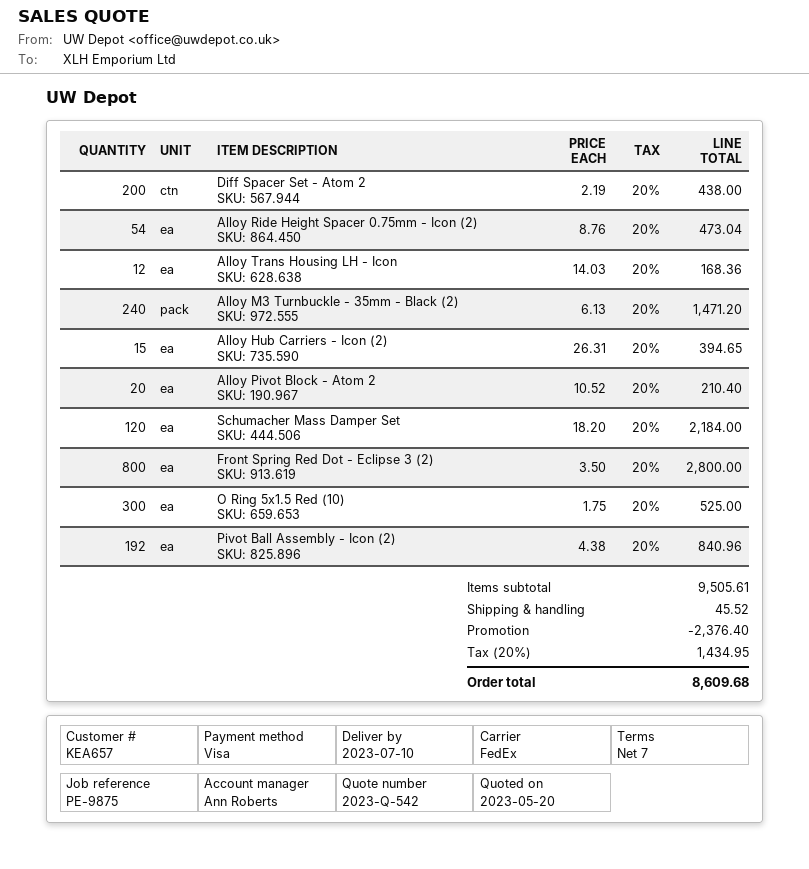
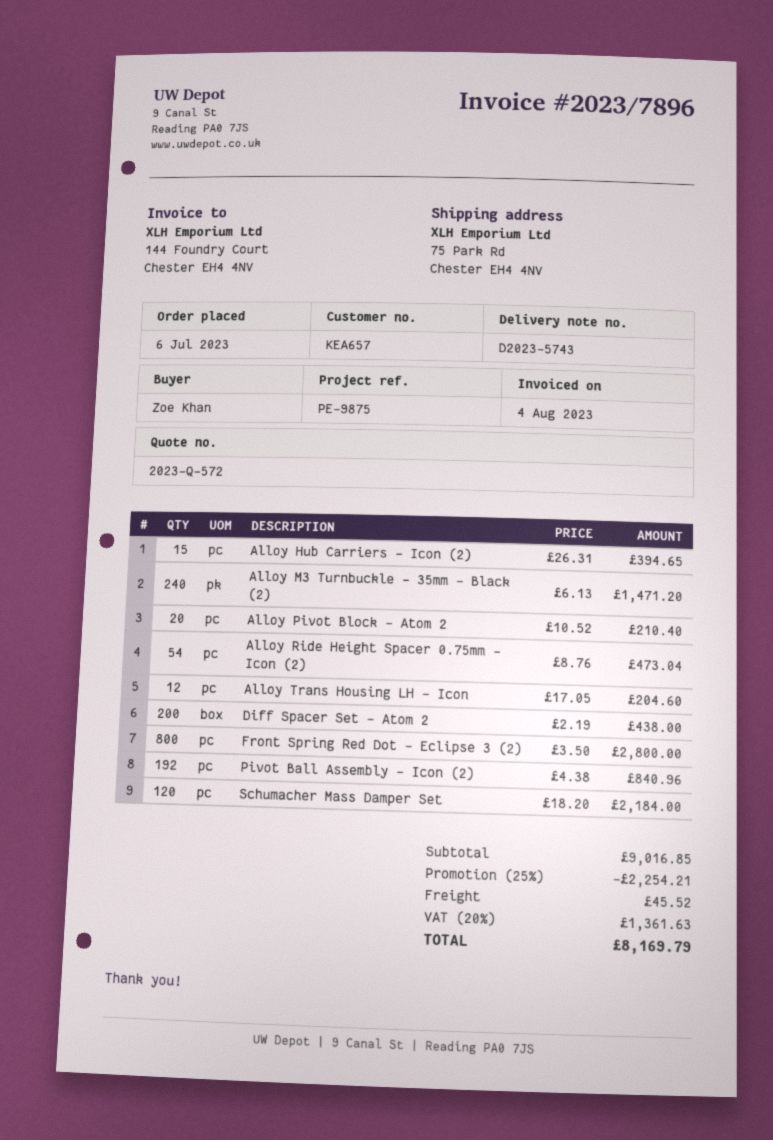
quote number: 2023-Q-542 -> 2023-Q-572
Alloy Trans Housing LH - Icon: 12 x 14.03 = 168.36 -> 12 x 17.05 = 204.60
O Ring 5x1.5 Red (10): 300 x 1.75 = 525.00 -> none
subtotal: 9505.61 -> 9016.85
discount: 2376.40 -> 2254.21
tax: 20% = 1434.95 -> 20% = 1361.63
total: 8609.68 -> 8169.79

